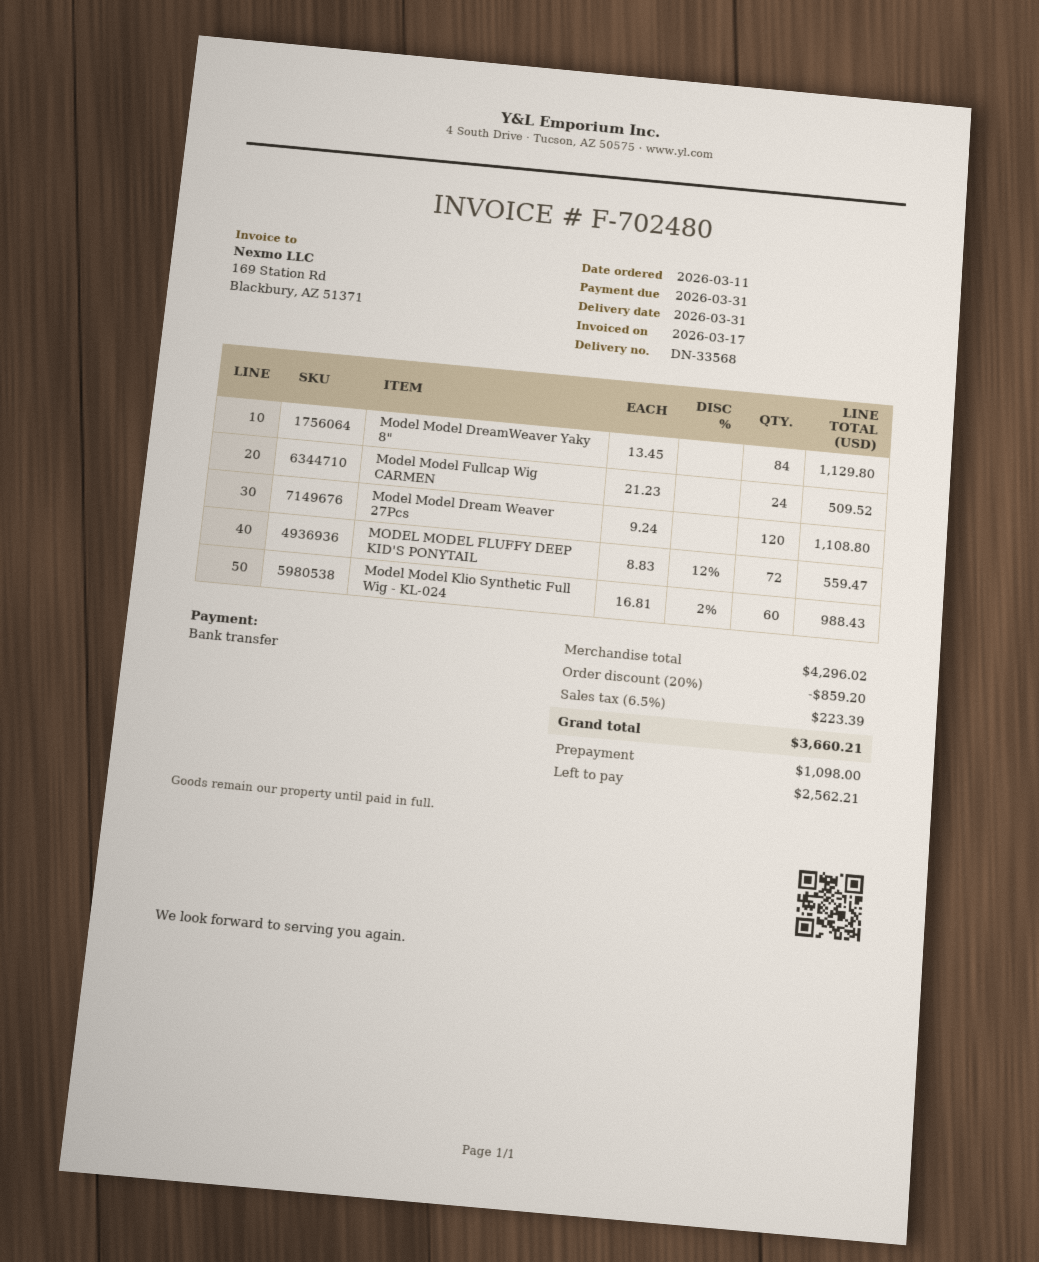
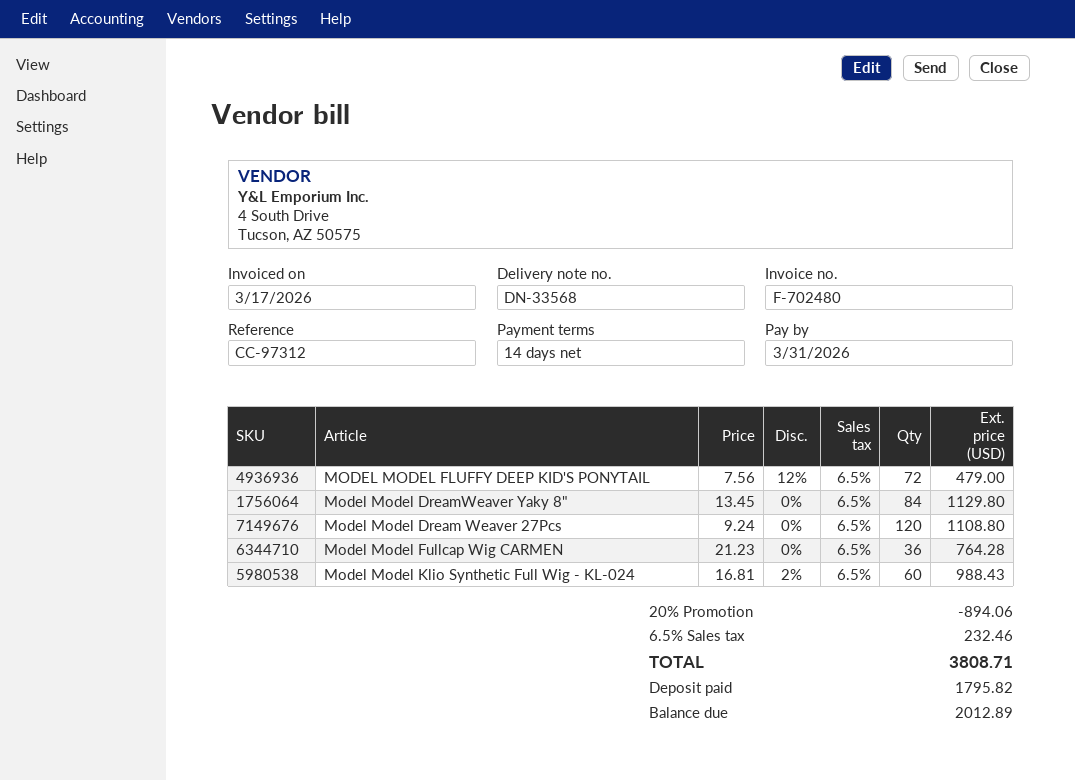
Model Model Fullcap Wig CARMEN: 24 x 21.23 = 509.52 -> 36 x 21.23 = 764.28
MODEL MODEL FLUFFY DEEP KID'S PONYTAIL: 72 x 8.83 - 12% = 559.47 -> 72 x 7.56 - 12% = 479.00
discount: 20% = 859.20 -> 20% = 894.06
tax: 6.5% = 223.39 -> 6.5% = 232.46
total: 3660.21 -> 3808.71
deposit: 1098.00 -> 1795.82
balance: 2562.21 -> 2012.89

